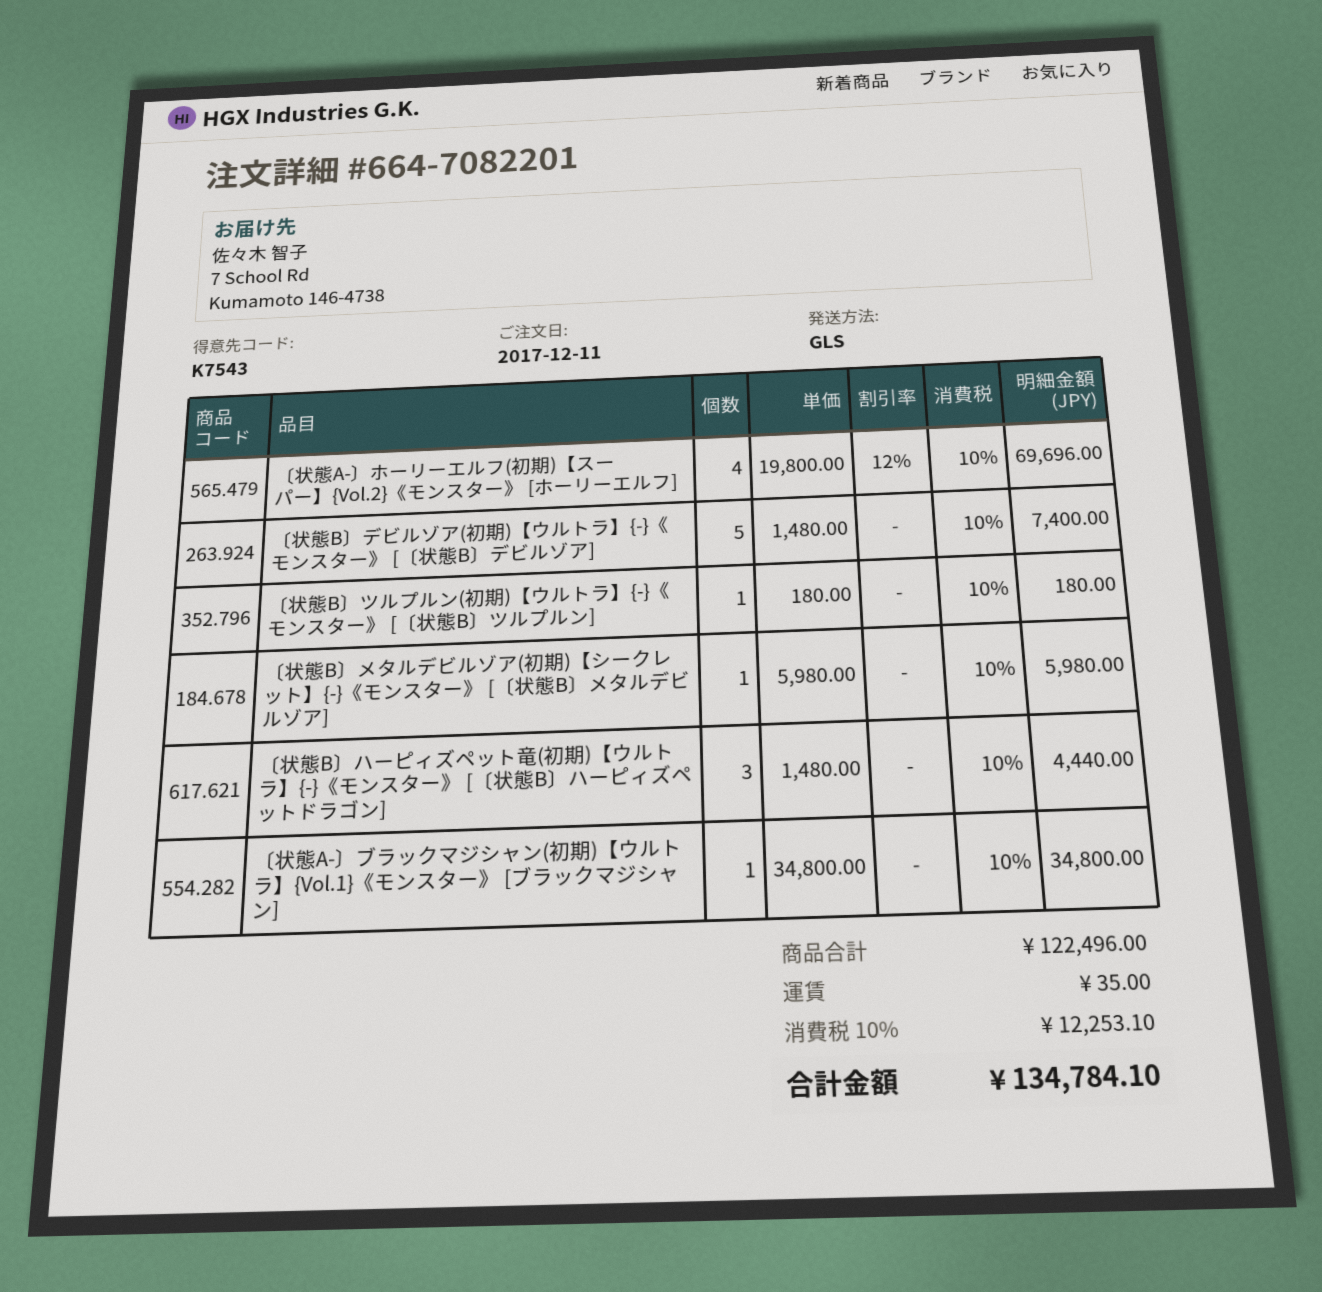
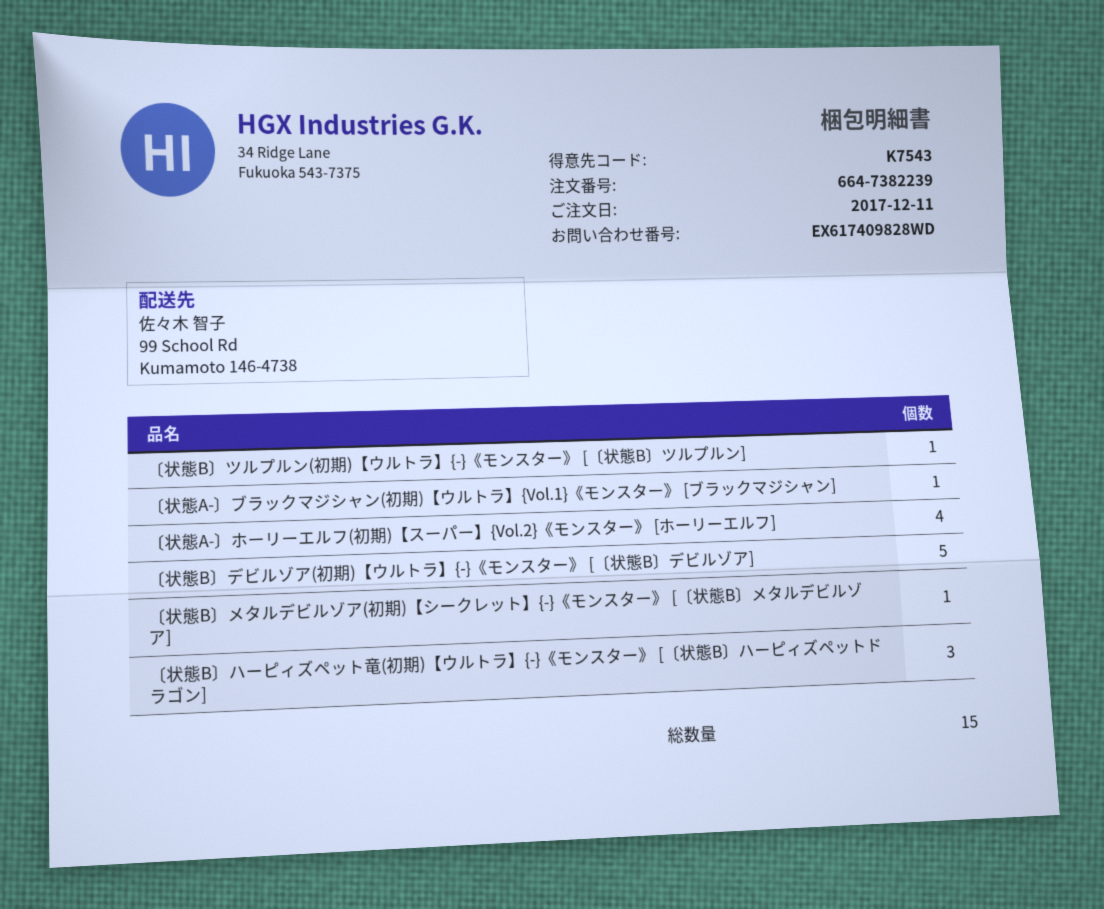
order number: 664-7082201 -> 664-7382239
ship to: 7 School Rd, Kumamoto 146-4738 -> 99 School Rd, Kumamoto 146-4738

